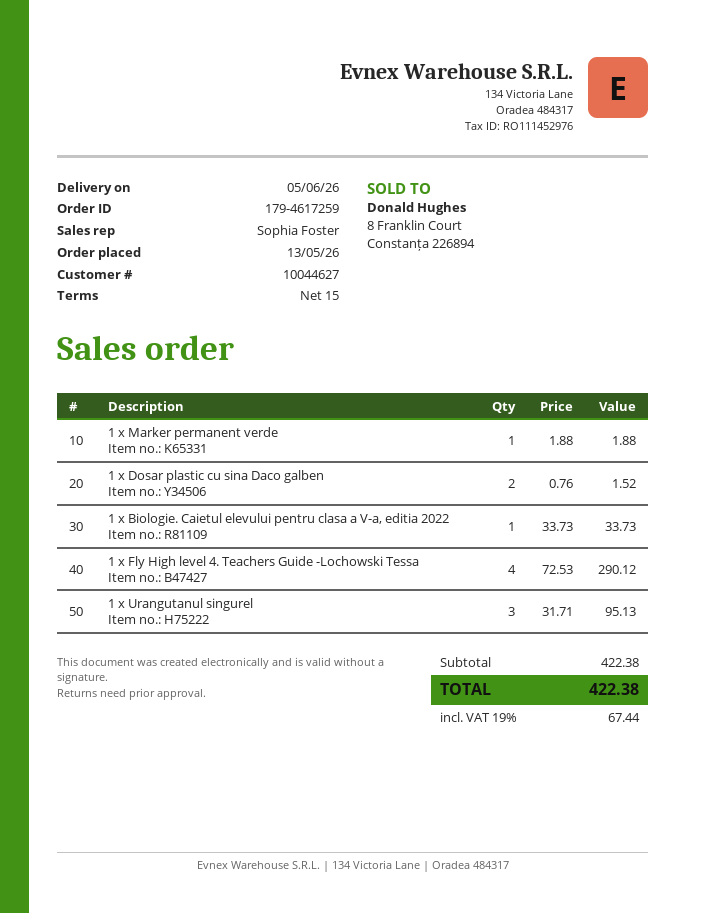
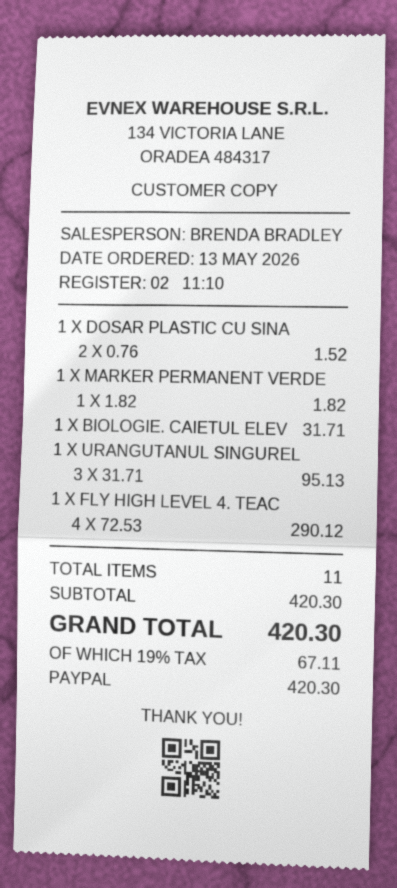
sales rep: Sophia Foster -> BRENDA BRADLEY
1 x Marker permanent verde: 1 x 1.88 = 1.88 -> 1 x 1.82 = 1.82
1 x Biologie. Caietul elevului pentru clasa a V-a, editia 2022: 1 x 33.73 = 33.73 -> 1 x 31.71 = 31.71
subtotal: 422.38 -> 420.30
tax: 19% = 67.44 -> 19% = 67.11
total: 422.38 -> 420.30

